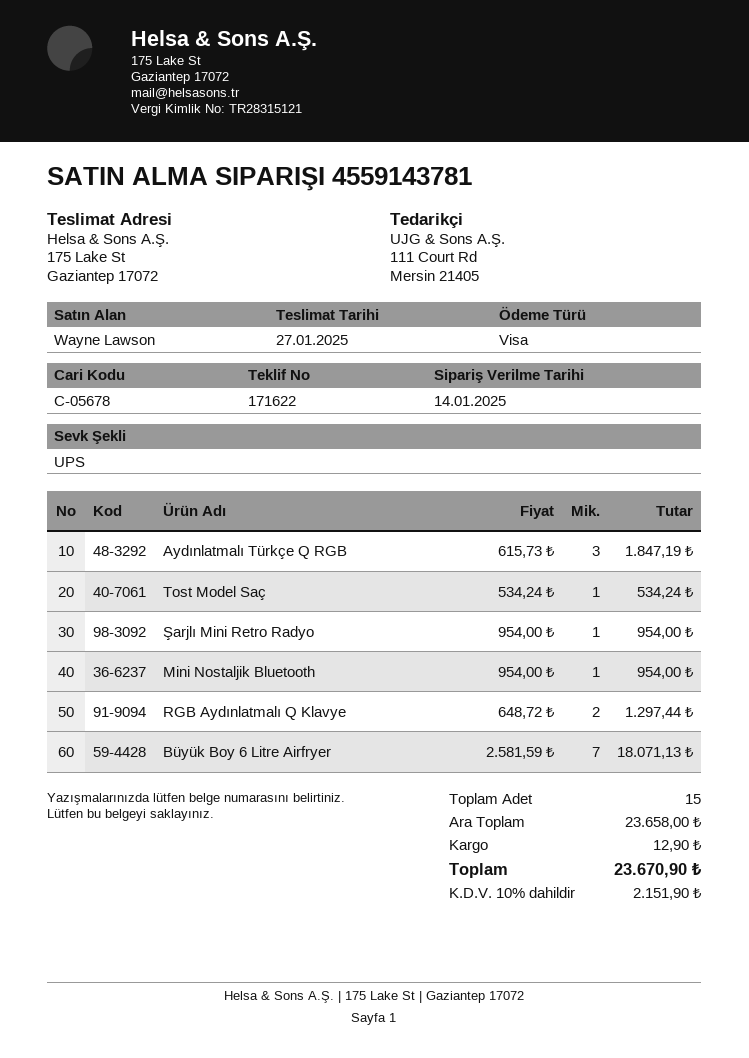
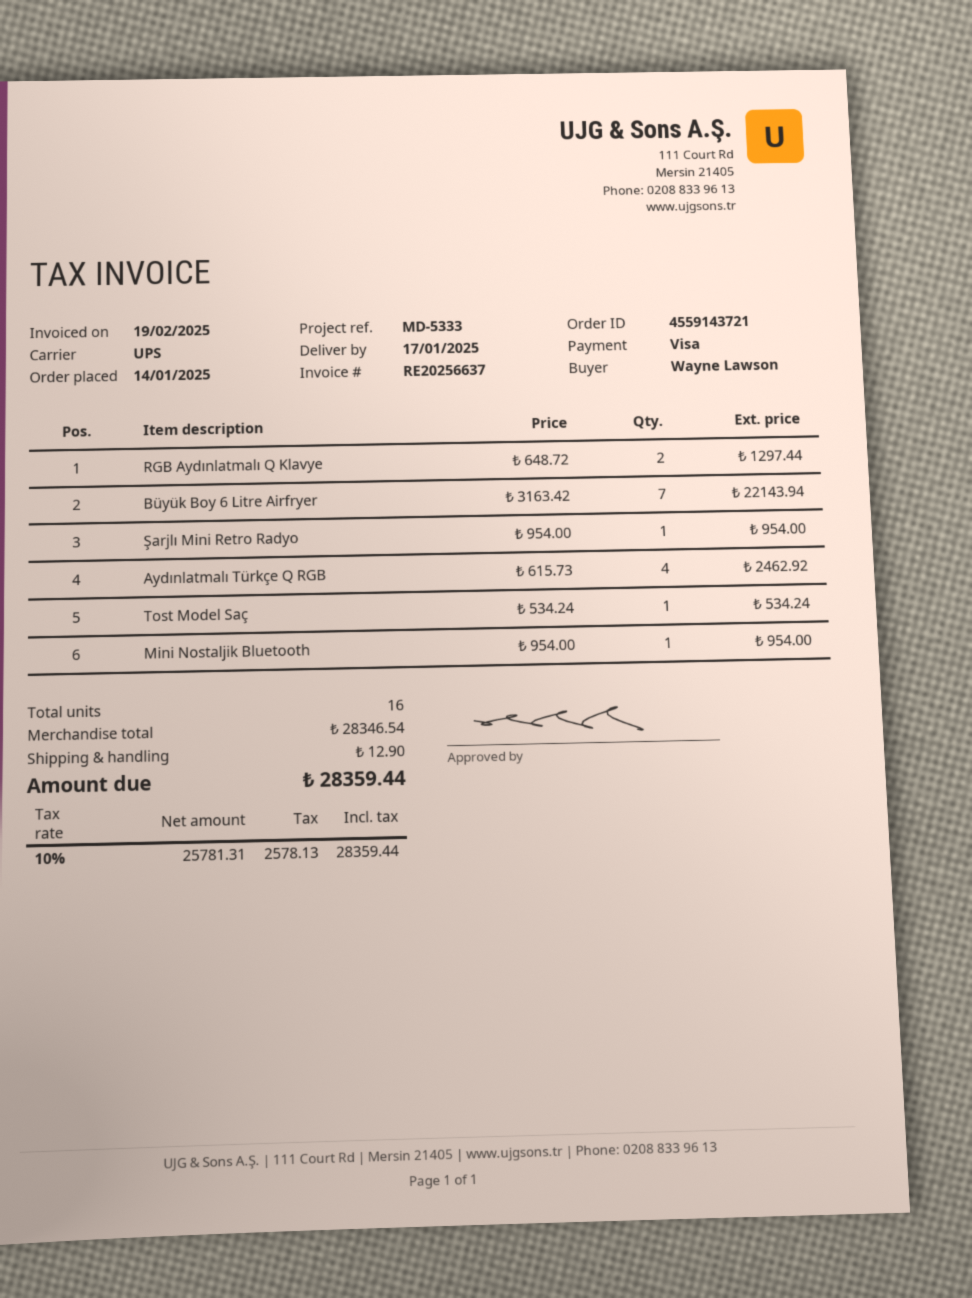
order number: 4559143781 -> 4559143721
delivery date: 2025-01-27 -> 2025-01-17
Aydınlatmalı Türkçe Q RGB: 3 x 615.73 = 1847.19 -> 4 x 615.73 = 2462.92
Büyük Boy 6 Litre Airfryer: 7 x 2581.59 = 18071.13 -> 7 x 3163.42 = 22143.94
total quantity: 15 -> 16
subtotal: 23658.00 -> 28346.54
tax: 10% = 2151.90 -> 10% = 2578.13
total: 23670.90 -> 28359.44

